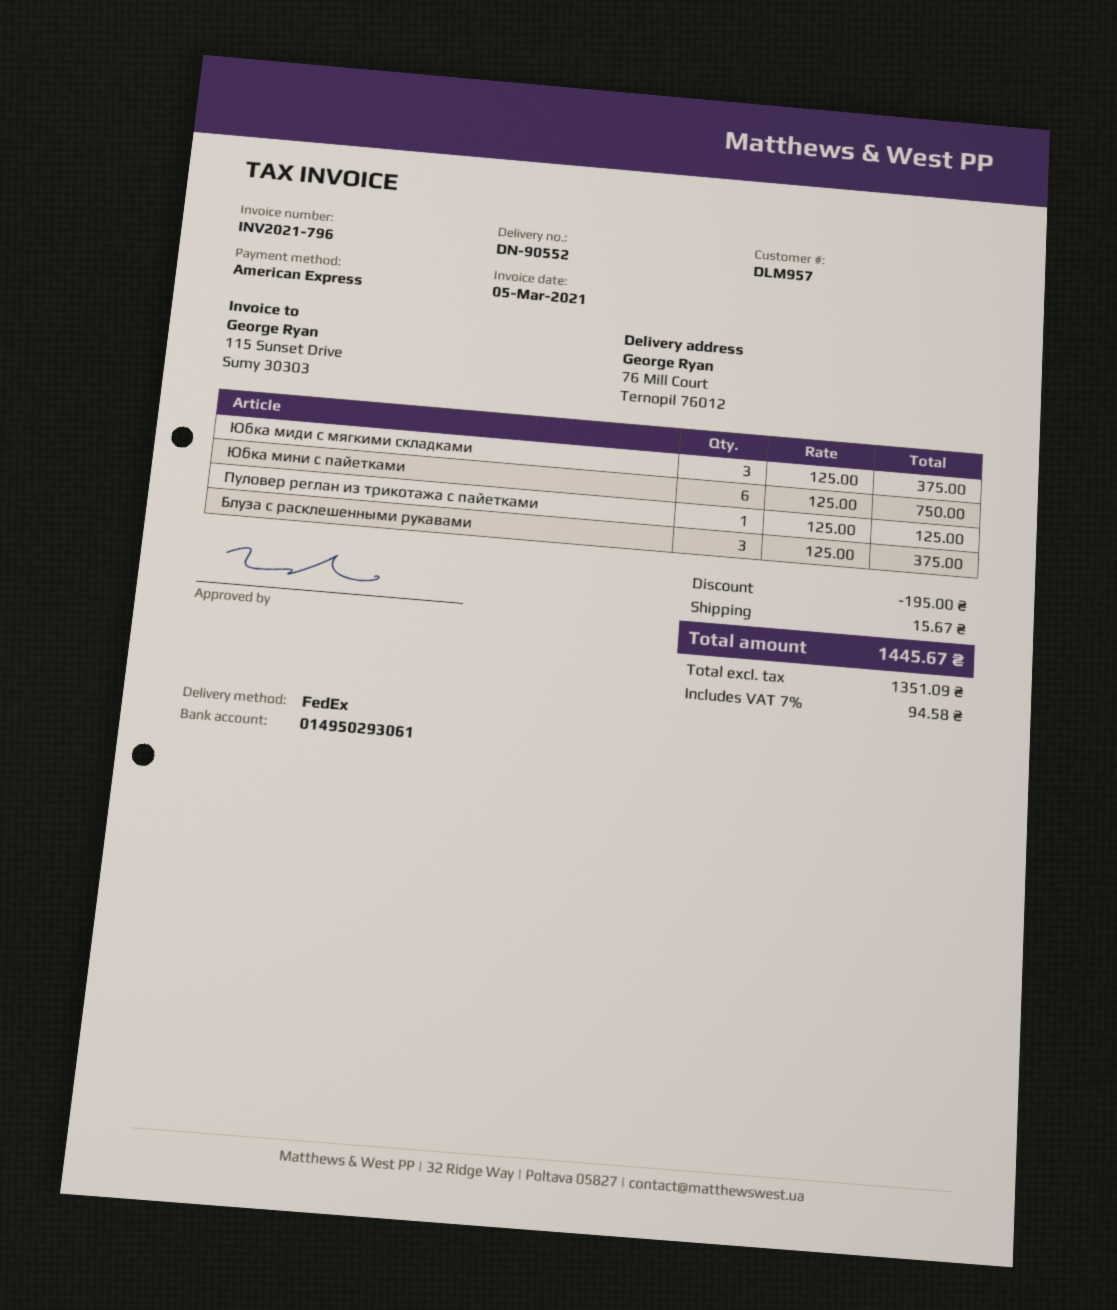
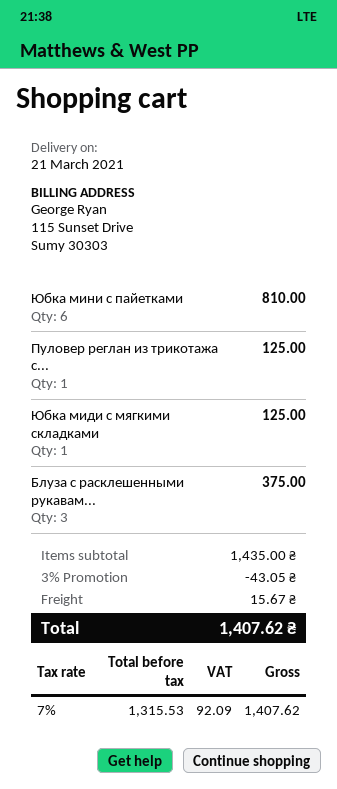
Юбка миди с мягкими складками: 3 for 375.00 -> 1 for 125.00
Юбка мини с пайетками: 6 for 750.00 -> 6 for 810.00
discount: 195.00 -> 43.05
net: 1351.09 -> 1315.53
tax: 7% = 94.58 -> 7% = 92.09
total: 1445.67 -> 1407.62

